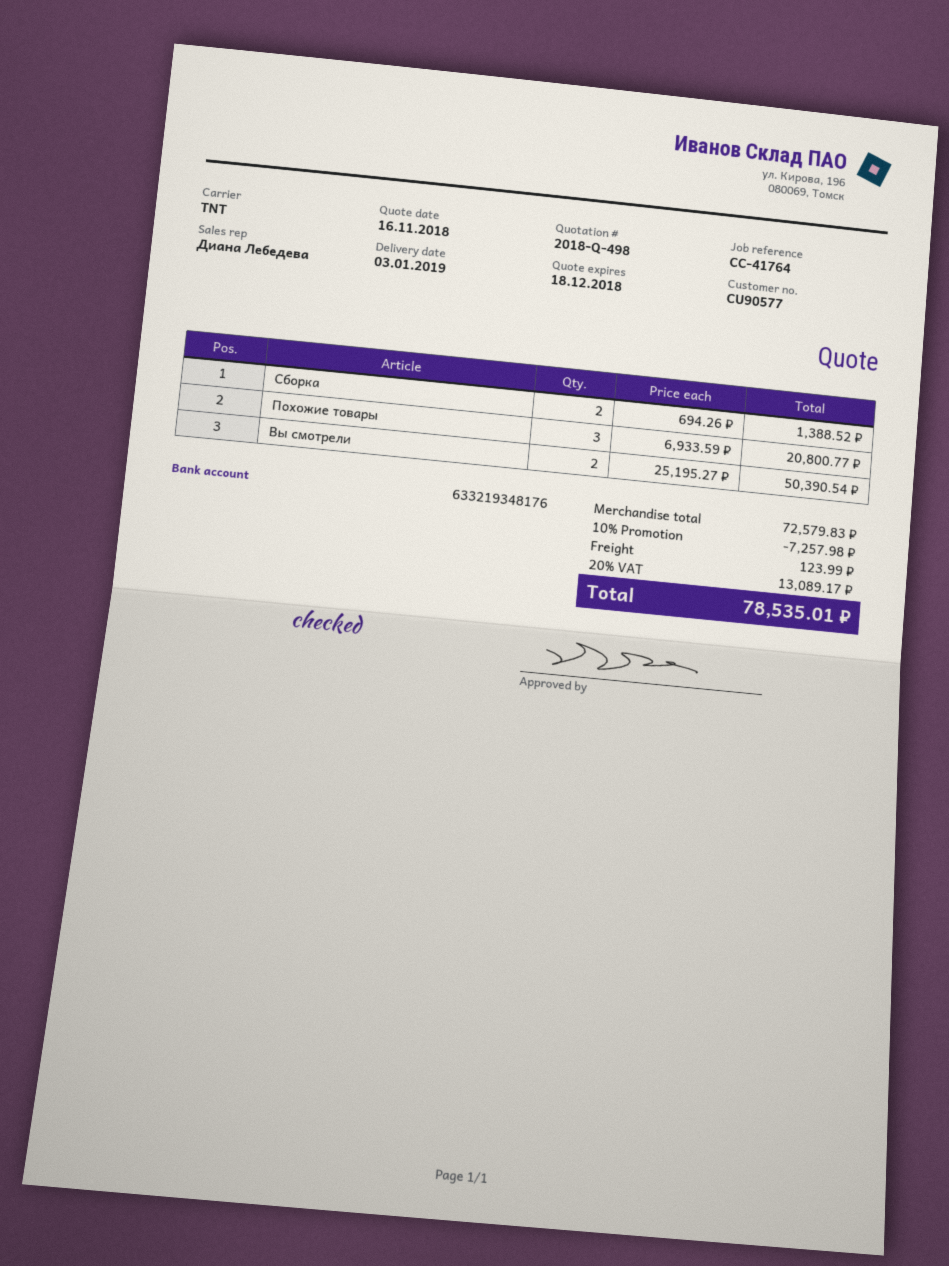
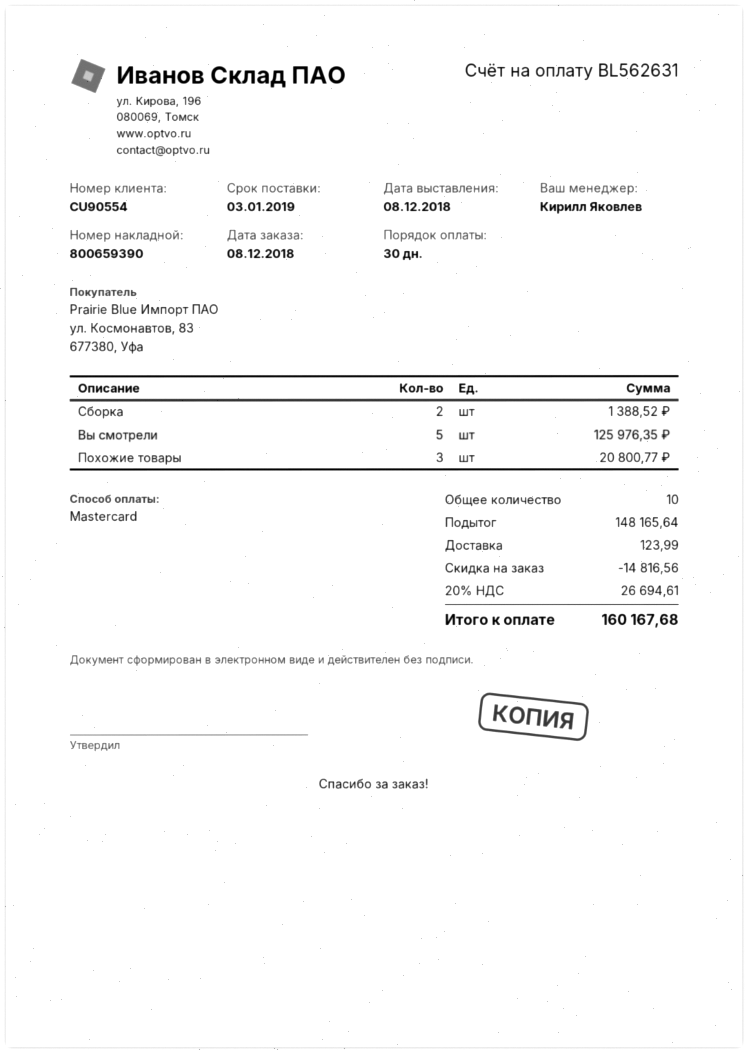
customer number: CU90577 -> CU90554
sales rep: Диана Лебедева -> Кирилл Яковлев
Вы смотрели: 2 for 50390.54 -> 5 for 125976.35
subtotal: 72579.83 -> 148165.64
discount: 7257.98 -> 14816.56
tax: 20% = 13089.17 -> 20% = 26694.61
total: 78535.01 -> 160167.68

